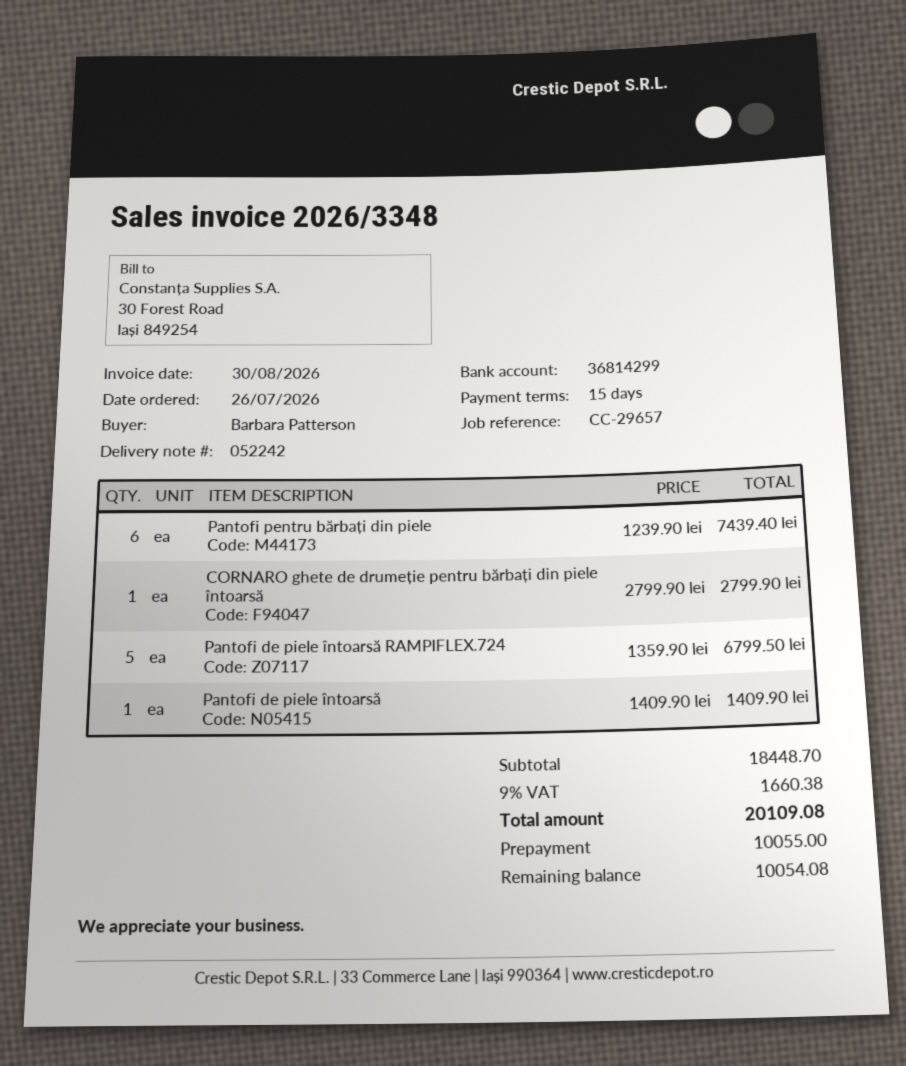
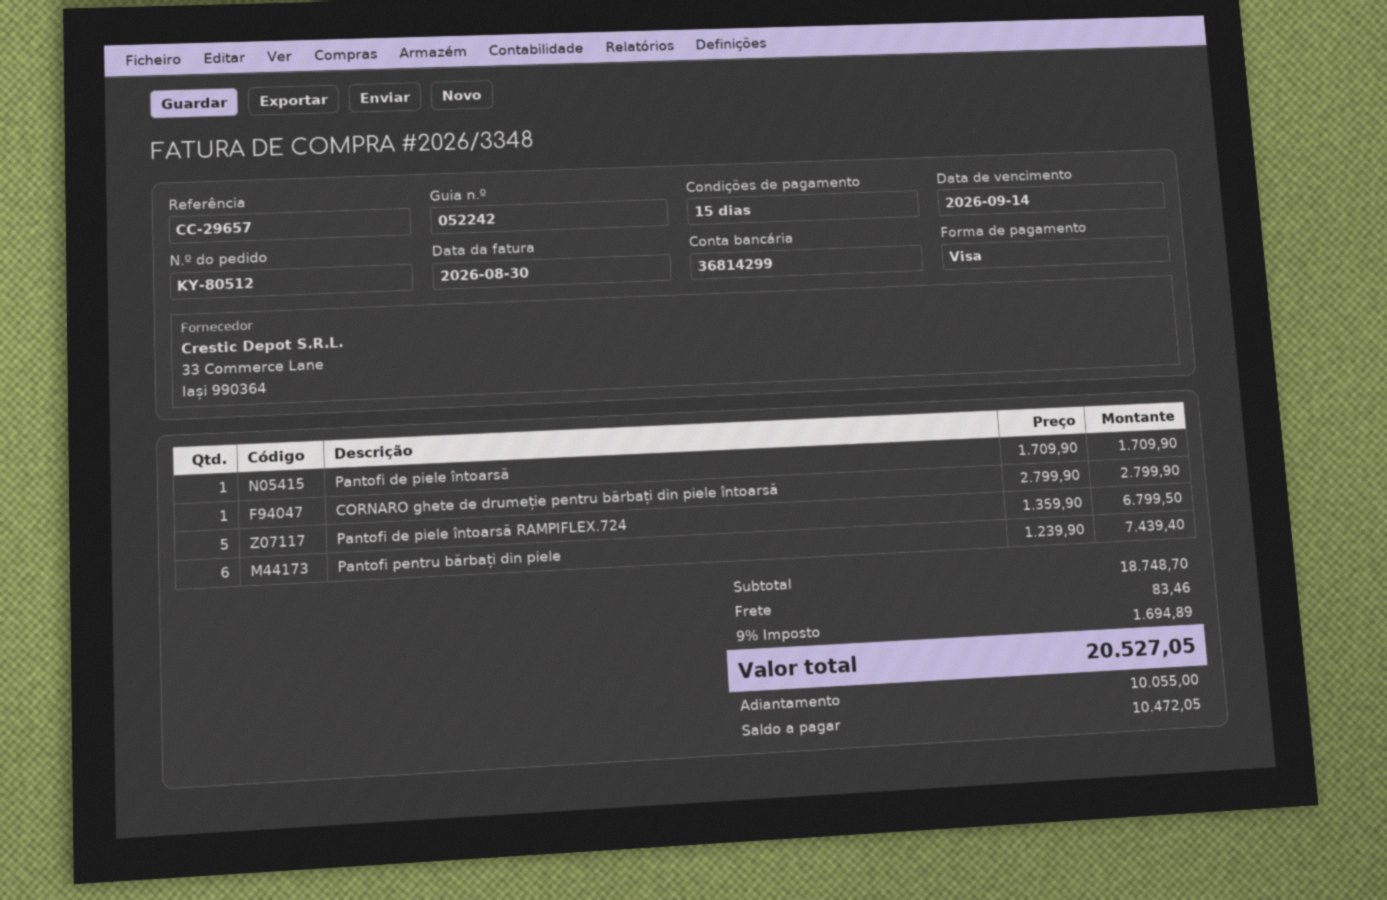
Pantofi de piele întoarsă: 1 x 1409.90 = 1409.90 -> 1 x 1709.90 = 1709.90
subtotal: 18448.70 -> 18748.70
shipping: none -> 83.46
tax: 9% = 1660.38 -> 9% = 1694.89
total: 20109.08 -> 20527.05
balance: 10054.08 -> 10472.05

